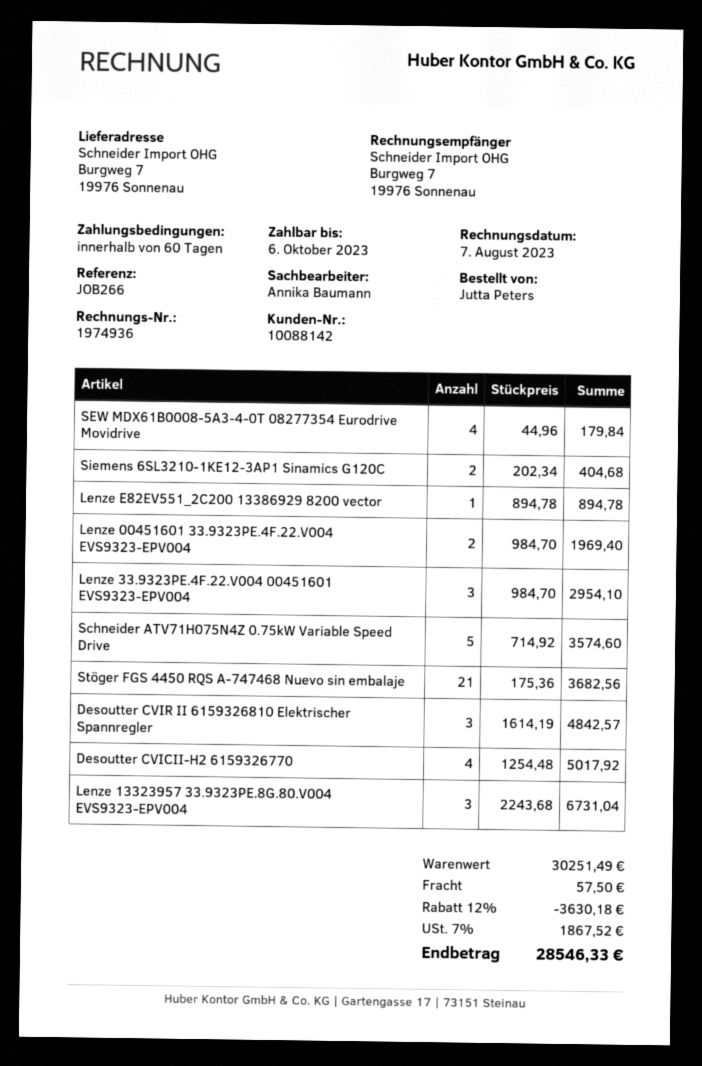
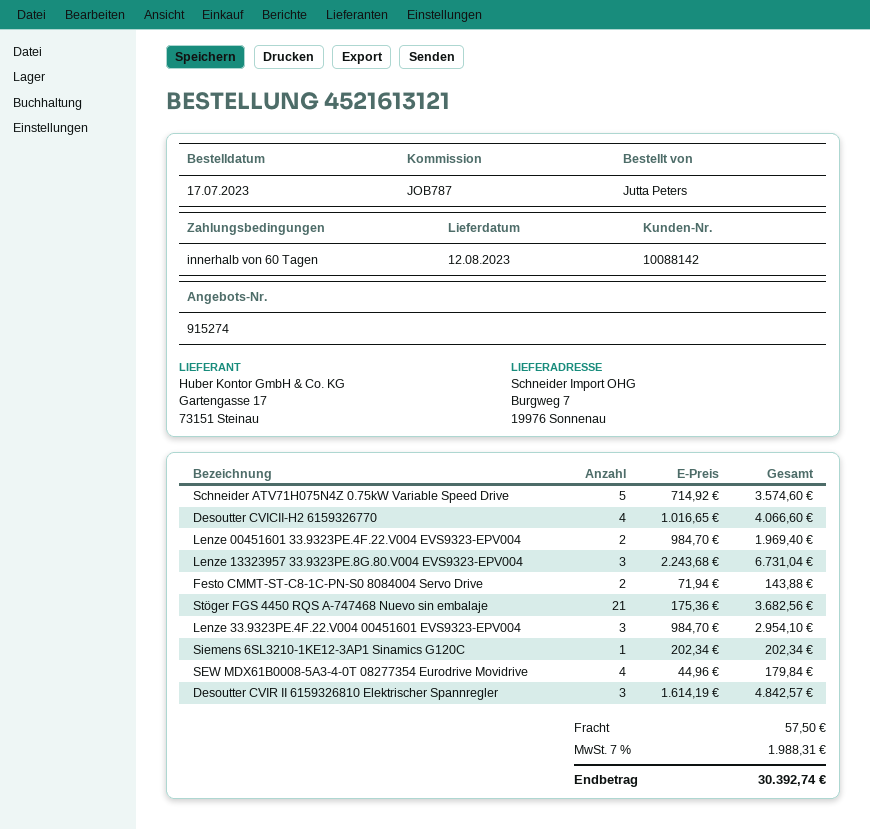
reference: JOB266 -> JOB787
Siemens 6SL3210-1KE12-3AP1 Sinamics G120C: 2 x 202.34 = 404.68 -> 1 x 202.34 = 202.34
Lenze E82EV551_2C200 13386929 8200 vector: 1 x 894.78 = 894.78 -> none
Desoutter CVICII-H2 6159326770: 4 x 1254.48 = 5017.92 -> 4 x 1016.65 = 4066.60
Festo CMMT-ST-C8-1C-PN-S0 8084004 Servo Drive: none -> 2 x 71.94 = 143.88
discount: 12% = 3630.18 -> none
tax: 7% = 1867.52 -> 7% = 1988.31
total: 28546.33 -> 30392.74

